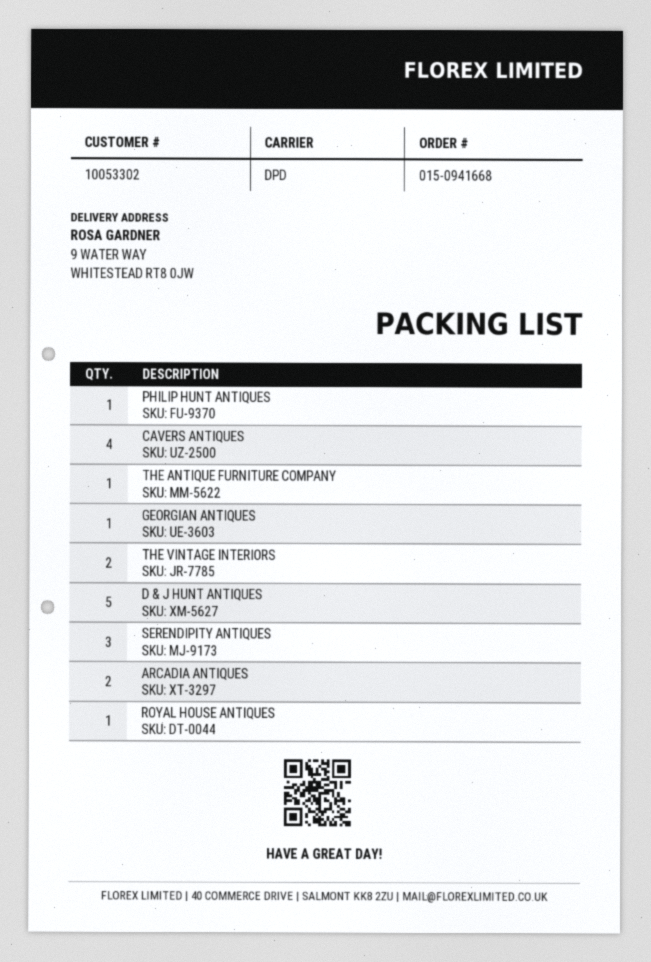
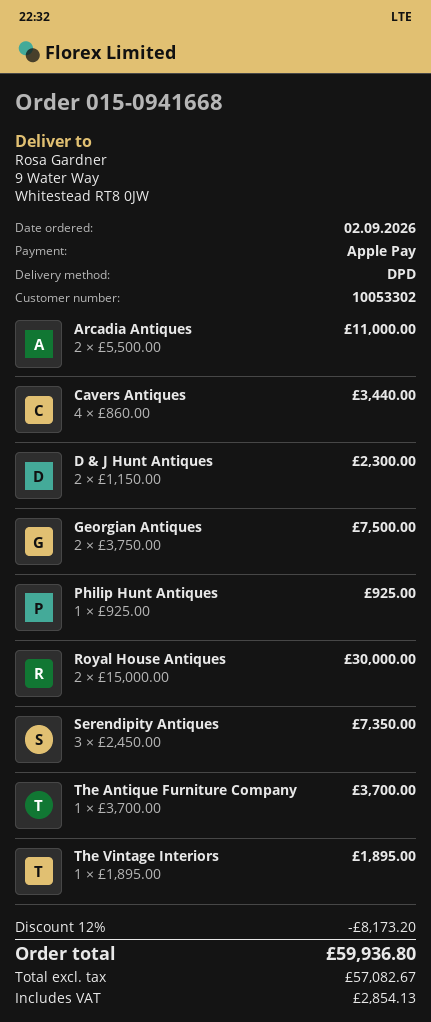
GEORGIAN ANTIQUES: 1 -> 2
THE VINTAGE INTERIORS: 2 -> 1
D & J HUNT ANTIQUES: 5 -> 2
ROYAL HOUSE ANTIQUES: 1 -> 2

